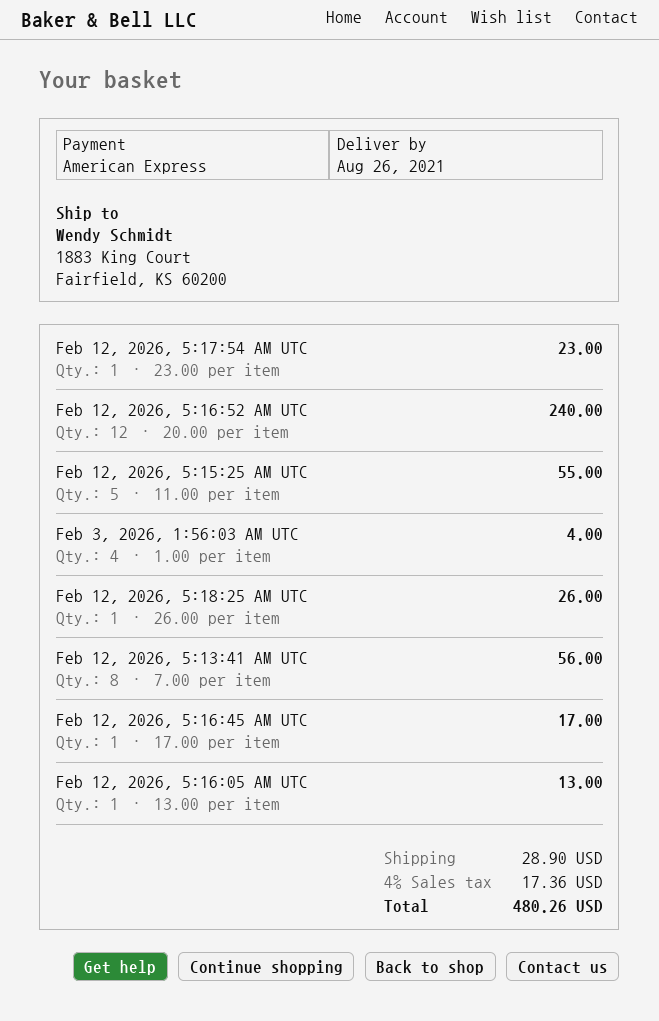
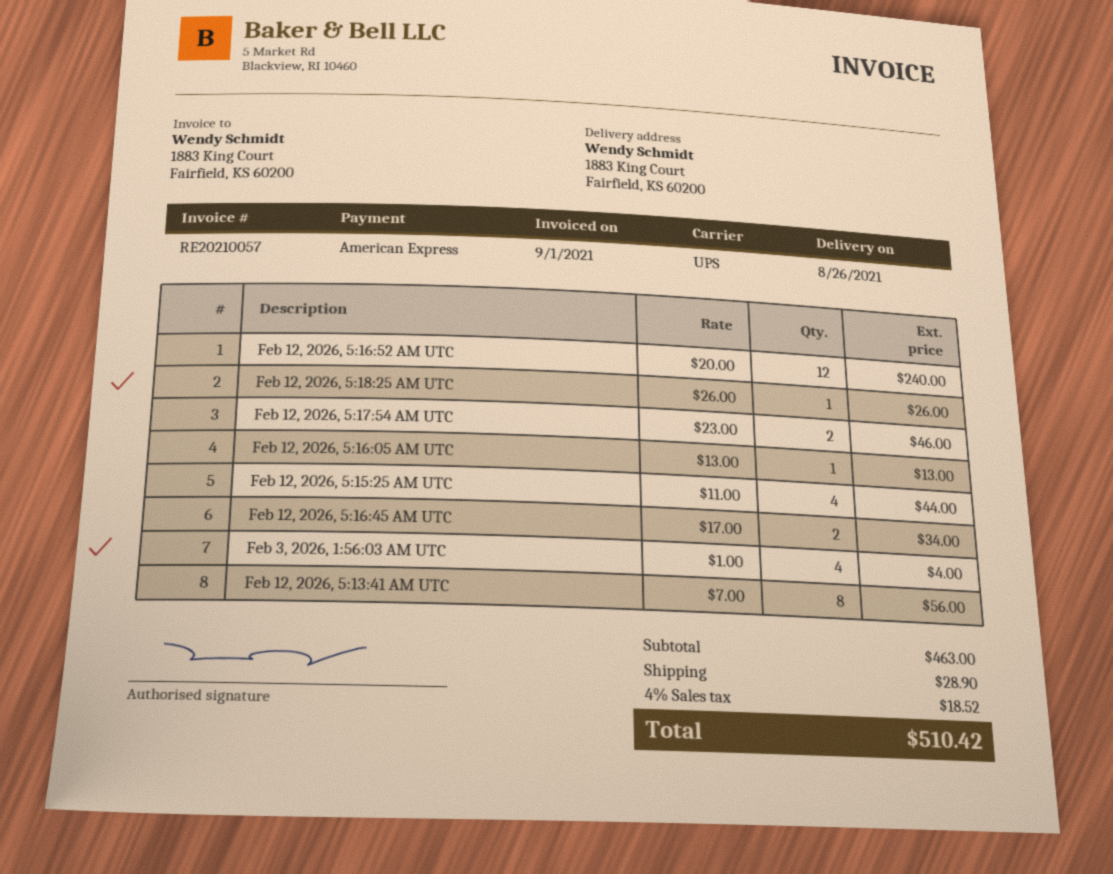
Feb 12, 2026, 5:17:54 AM UTC: 1 x 23.00 = 23.00 -> 2 x 23.00 = 46.00
Feb 12, 2026, 5:15:25 AM UTC: 5 x 11.00 = 55.00 -> 4 x 11.00 = 44.00
Feb 12, 2026, 5:16:45 AM UTC: 1 x 17.00 = 17.00 -> 2 x 17.00 = 34.00
tax: 4% = 17.36 -> 4% = 18.52
total: 480.26 -> 510.42

